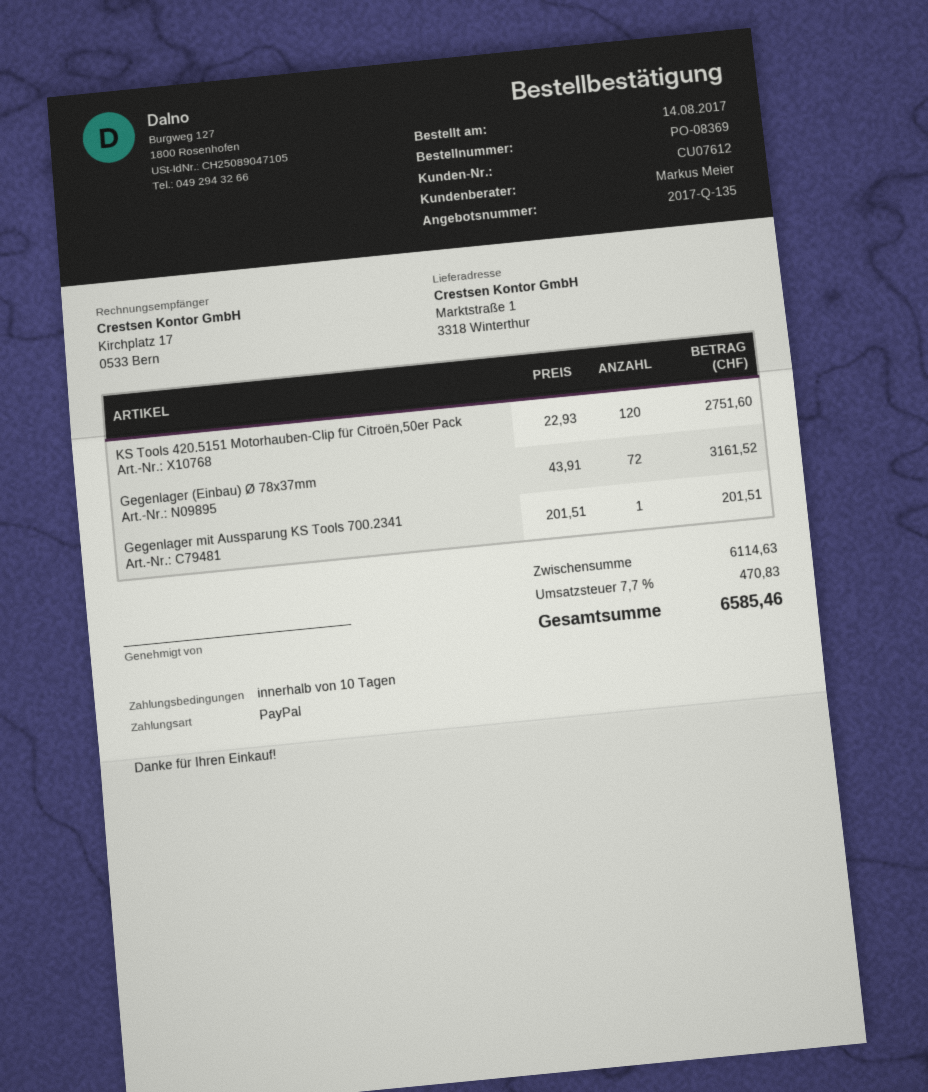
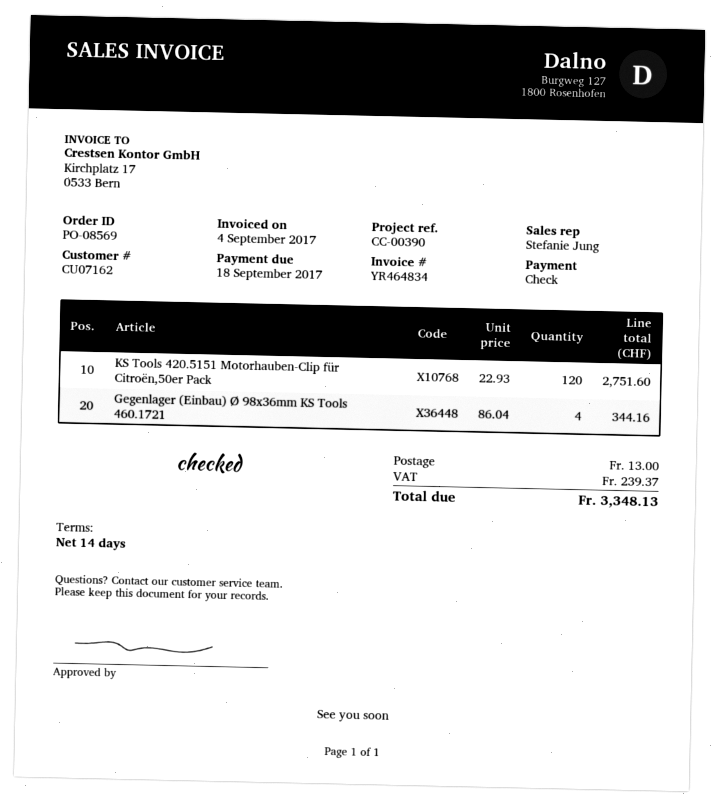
order number: PO-08369 -> PO-08569
payment terms: 10 days -> 14 days
customer number: CU07612 -> CU07162
sales rep: Markus Meier -> Stefanie Jung
payment method: PayPal -> cheque
Gegenlager (Einbau) Ø 78x37mm: 72 x 43.91 = 3161.52 -> none
Gegenlager mit Aussparung KS Tools 700.2341: 1 x 201.51 = 201.51 -> none
Gegenlager (Einbau) Ø 98x36mm KS Tools 460.1721: none -> 4 x 86.04 = 344.16
shipping: none -> 13.00
tax: 470.83 -> 239.37
total: 6585.46 -> 3348.13

